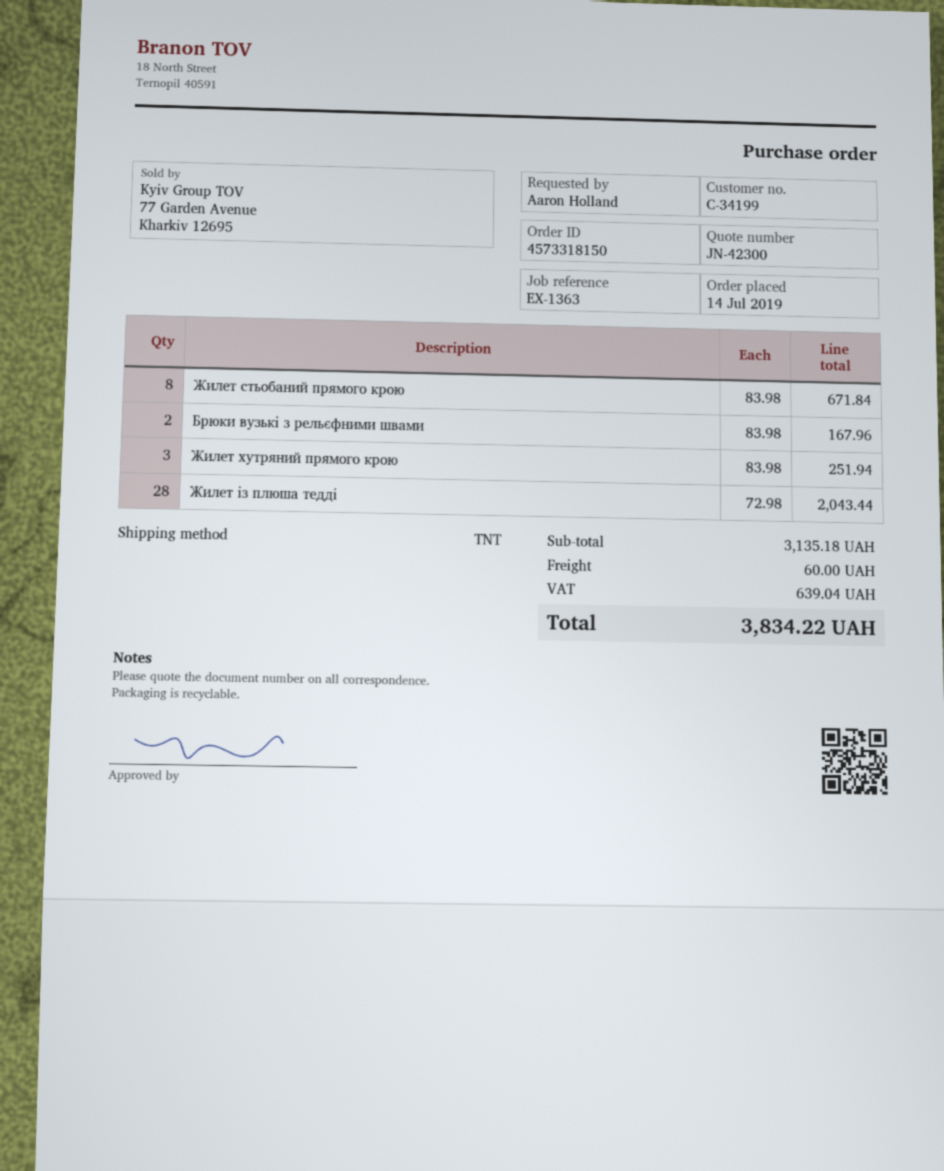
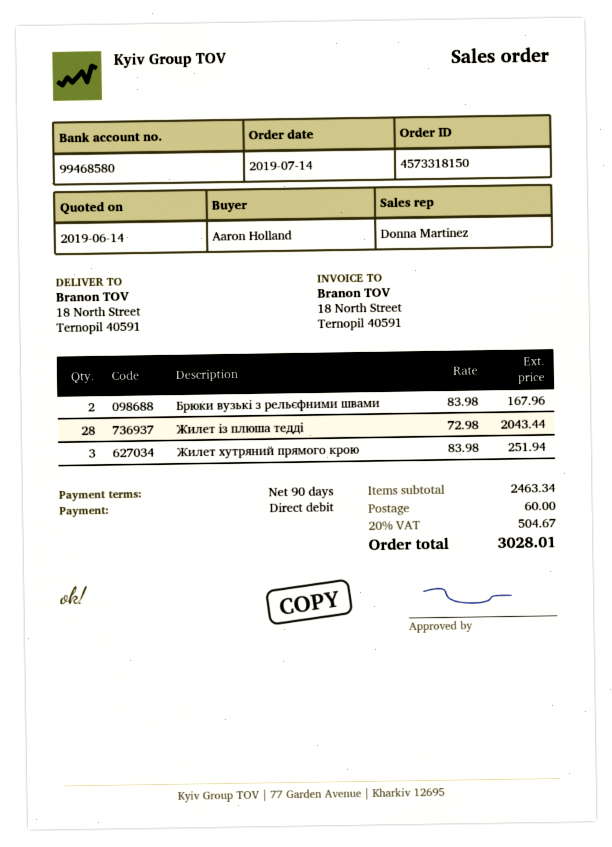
Жилет стьобаний прямого крою: 8 x 83.98 = 671.84 -> none
subtotal: 3135.18 -> 2463.34
tax: 639.04 -> 504.67
total: 3834.22 -> 3028.01

